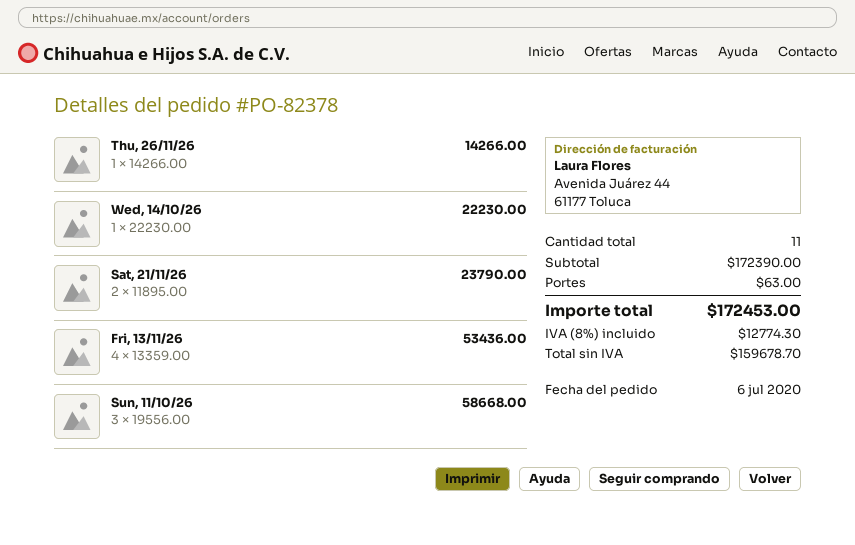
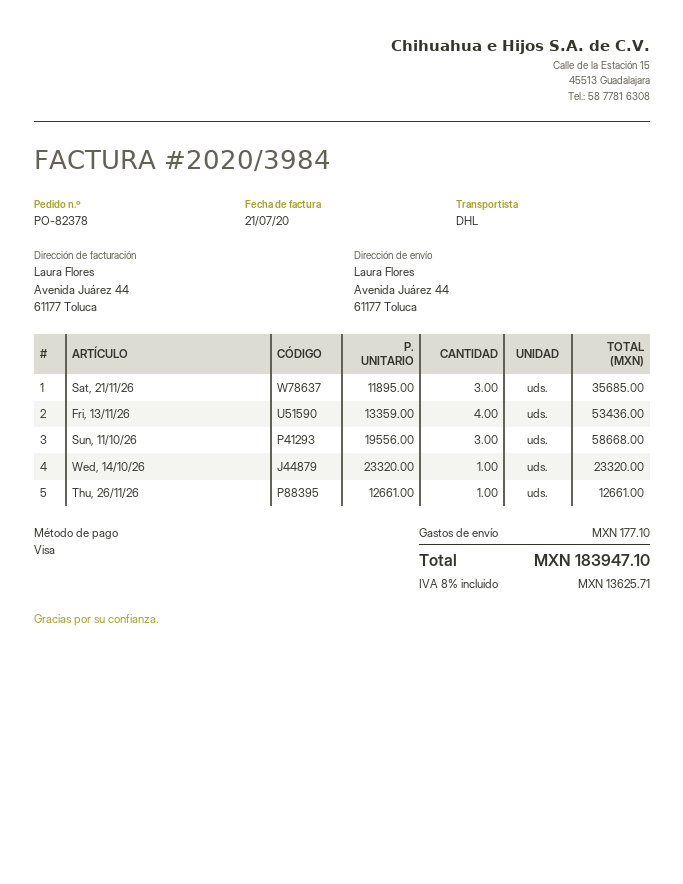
Thu, 26/11/26: 1 x 14266.00 = 14266.00 -> 1 x 12661.00 = 12661.00
Wed, 14/10/26: 1 x 22230.00 = 22230.00 -> 1 x 23320.00 = 23320.00
Sat, 21/11/26: 2 x 11895.00 = 23790.00 -> 3 x 11895.00 = 35685.00
shipping: 63.00 -> 177.10
tax: 8% = 12774.30 -> 8% = 13625.71
total: 172453.00 -> 183947.10

